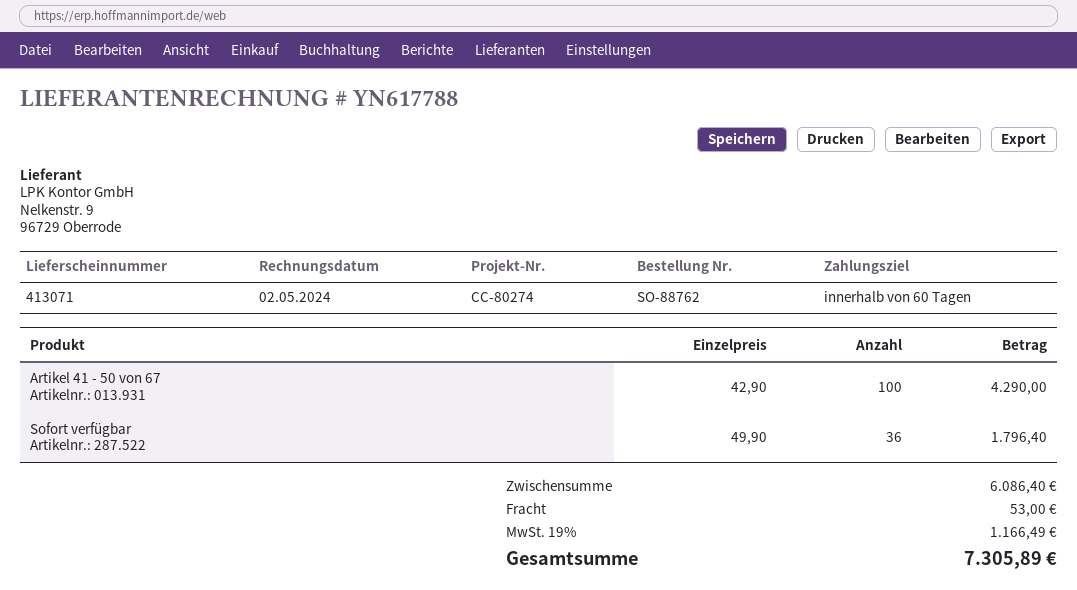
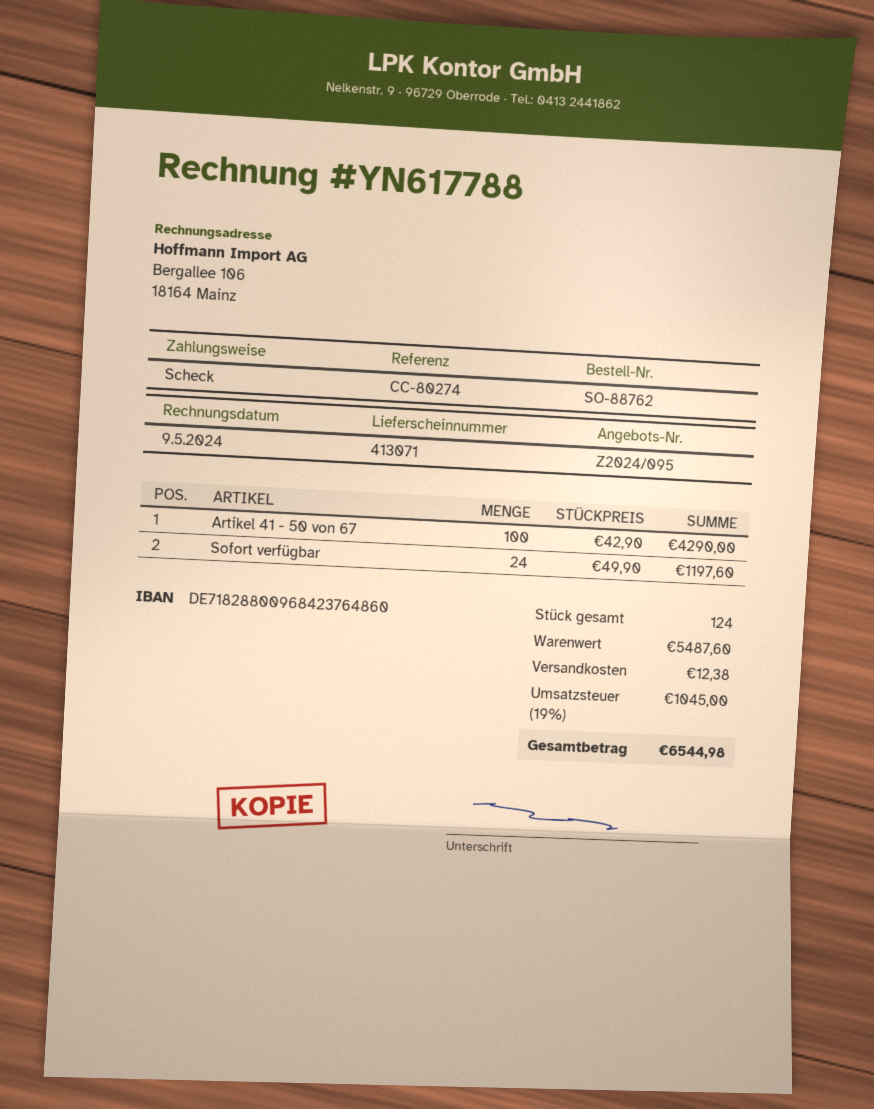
invoice date: 2024-05-02 -> 2024-05-09
Sofort verfügbar: 36 x 49.90 = 1796.40 -> 24 x 49.90 = 1197.60
subtotal: 6086.40 -> 5487.60
shipping: 53.00 -> 12.38
tax: 19% = 1166.49 -> 19% = 1045.00
total: 7305.89 -> 6544.98

